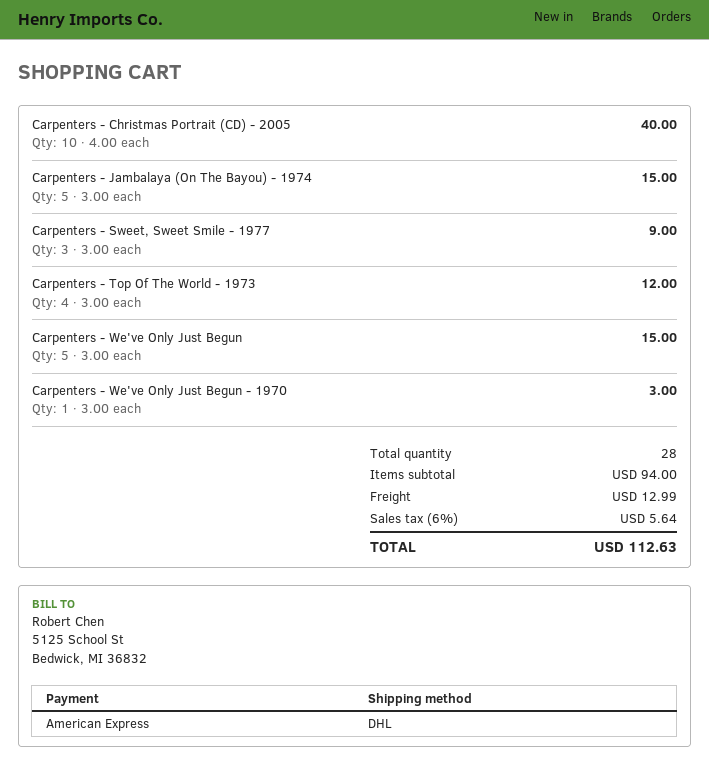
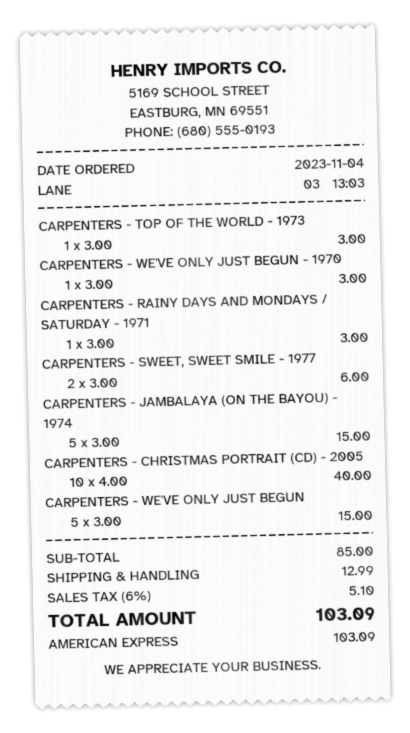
Carpenters - Sweet, Sweet Smile - 1977: 3 x 3.00 = 9.00 -> 2 x 3.00 = 6.00
Carpenters - Top Of The World - 1973: 4 x 3.00 = 12.00 -> 1 x 3.00 = 3.00
CARPENTERS - RAINY DAYS AND MONDAYS / SATURDAY - 1971: none -> 1 x 3.00 = 3.00
subtotal: 94.00 -> 85.00
tax: 6% = 5.64 -> 6% = 5.10
total: 112.63 -> 103.09

